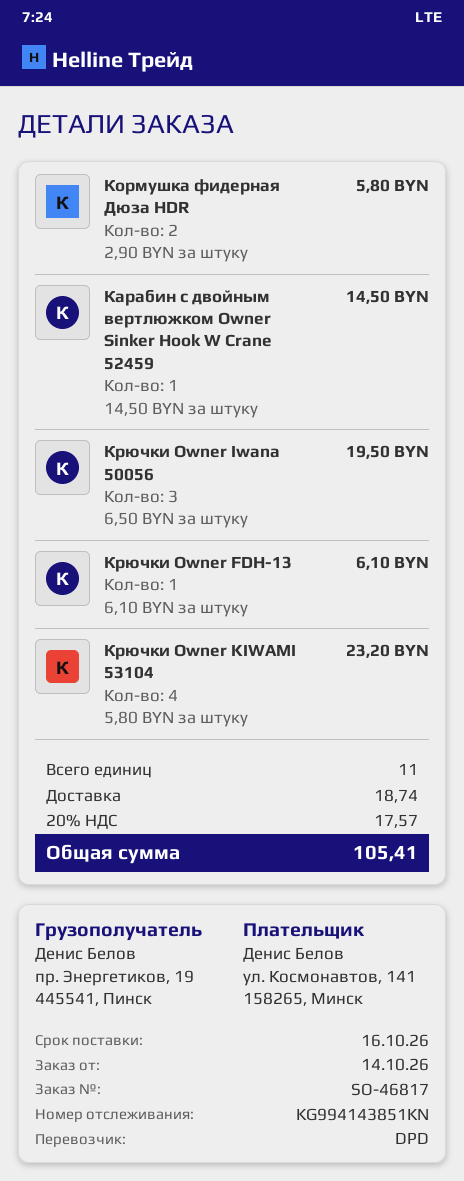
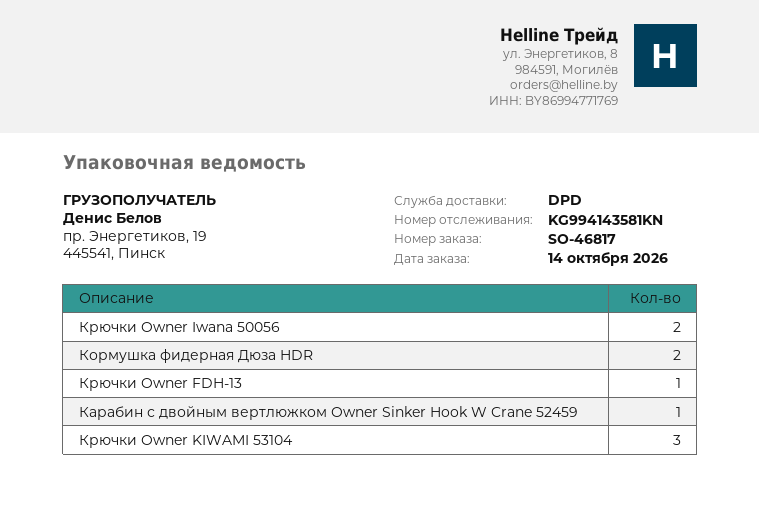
tracking number: KG994143851KN -> KG994143581KN
Крючки Owner Iwana 50056: 3 -> 2
Крючки Owner KIWAMI 53104: 4 -> 3

